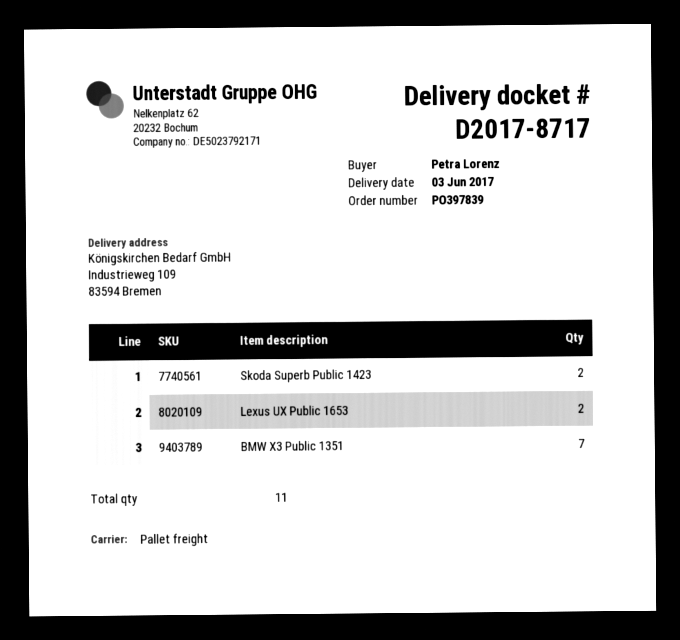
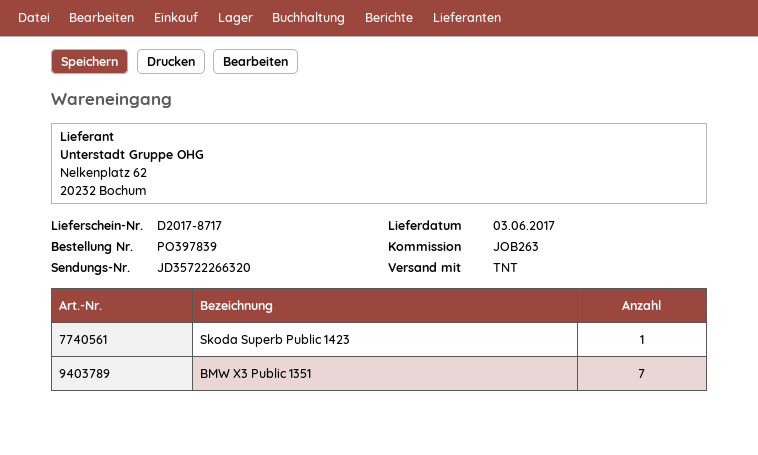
shipping method: pallet freight -> TNT
Skoda Superb Public 1423: 2 -> 1
Lexus UX Public 1653: 2 -> none

